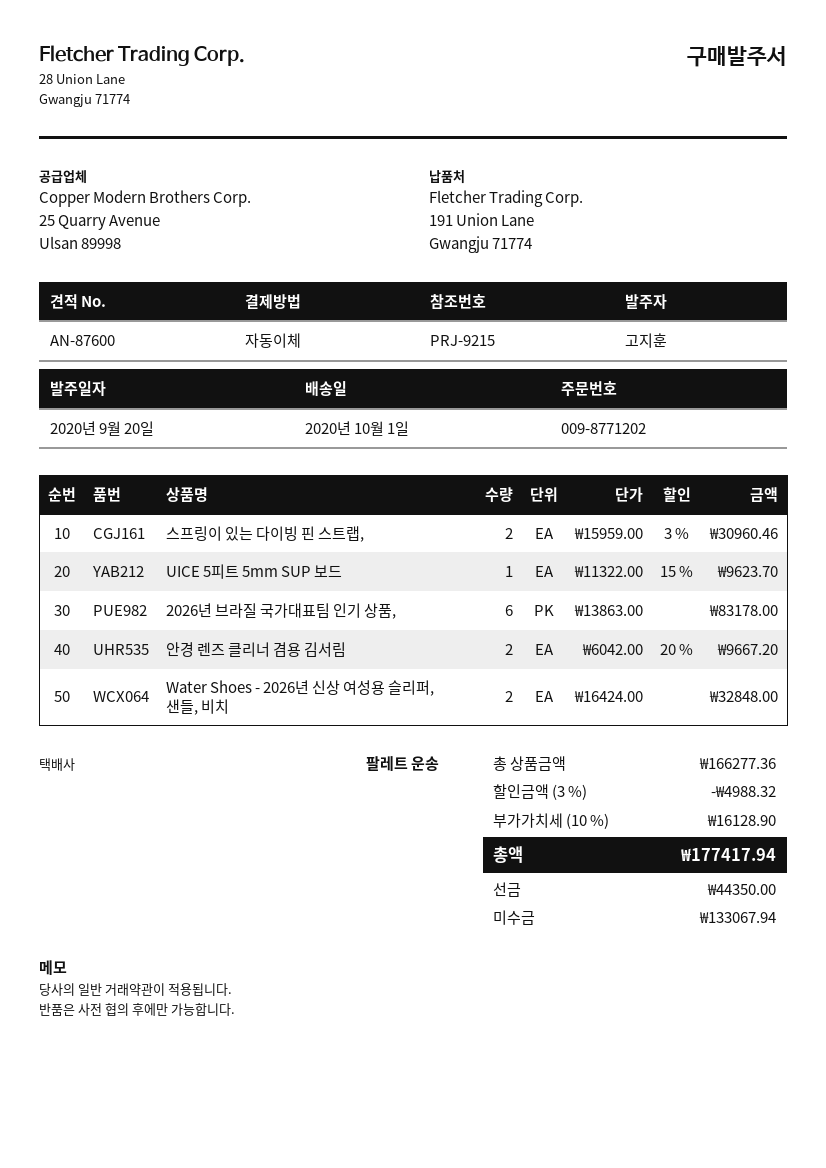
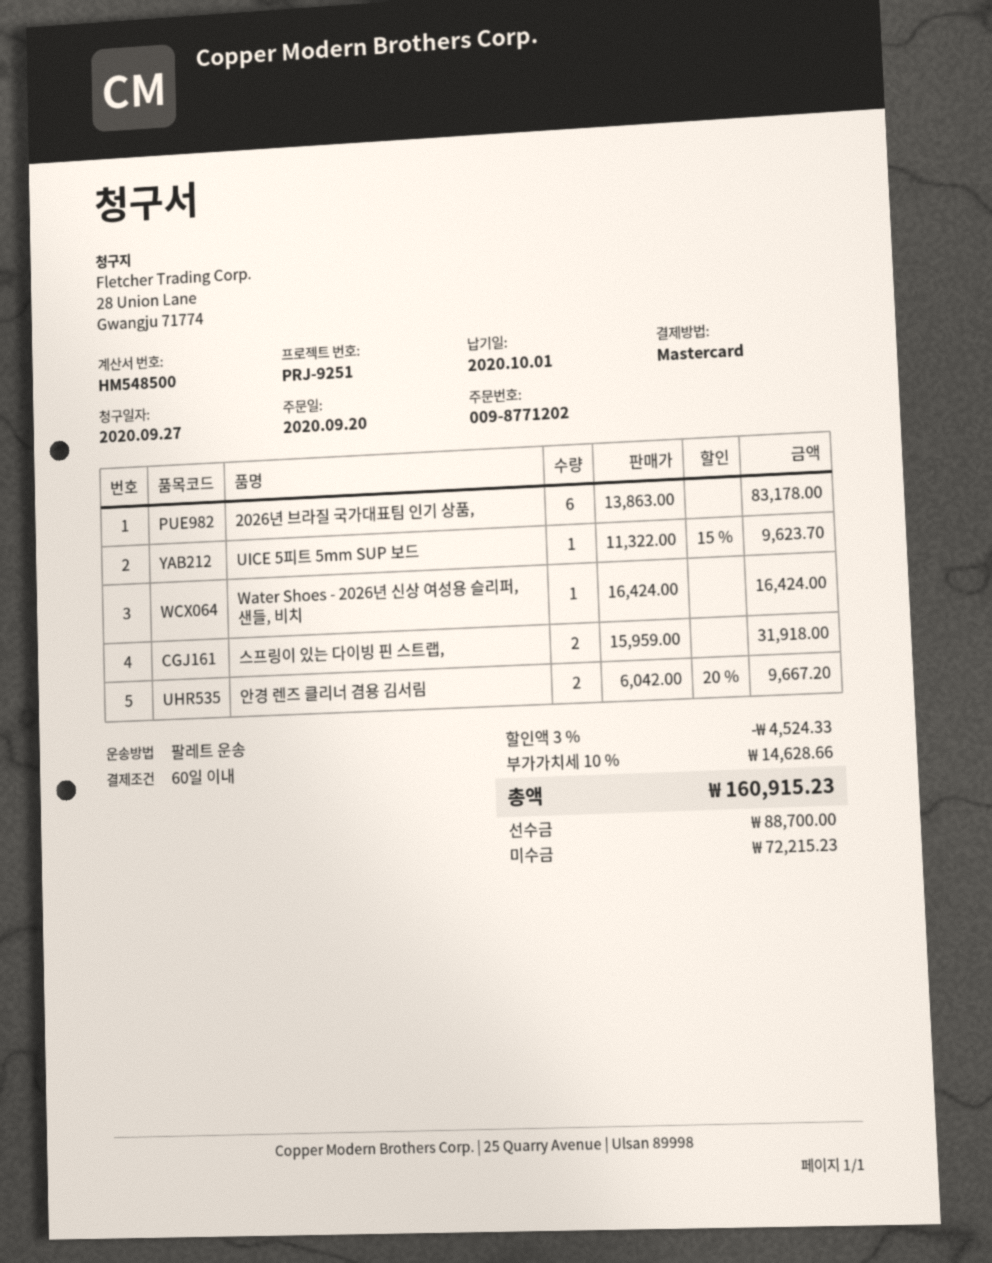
reference: PRJ-9215 -> PRJ-9251
payment method: direct debit -> Mastercard
스프링이 있는 다이빙 핀 스트랩,: 2 x 15959.00 - 3% = 30960.46 -> 2 x 15959.00 = 31918.00
Water Shoes - 2026년 신상 여성용 슬리퍼, 샌들, 비치: 2 x 16424.00 = 32848.00 -> 1 x 16424.00 = 16424.00
discount: 3% = 4988.32 -> 3% = 4524.33
tax: 10% = 16128.90 -> 10% = 14628.66
total: 177417.94 -> 160915.23
deposit: 44350.00 -> 88700.00
balance: 133067.94 -> 72215.23

